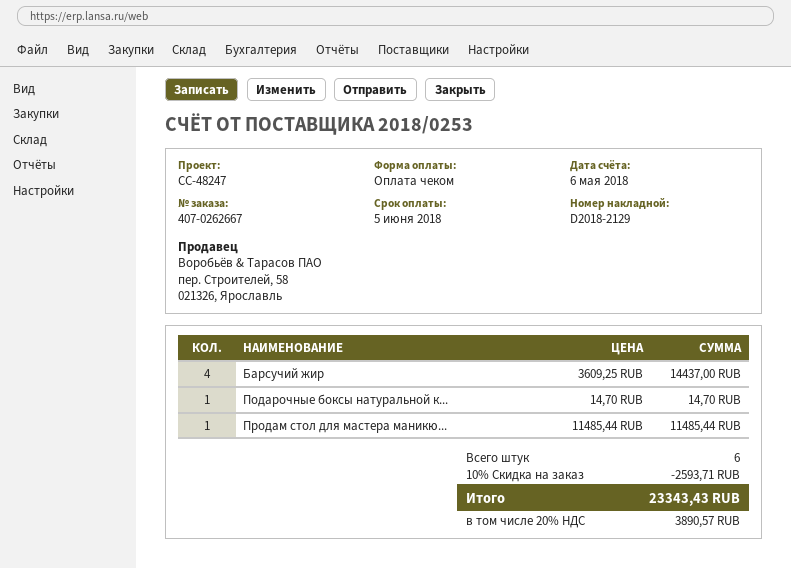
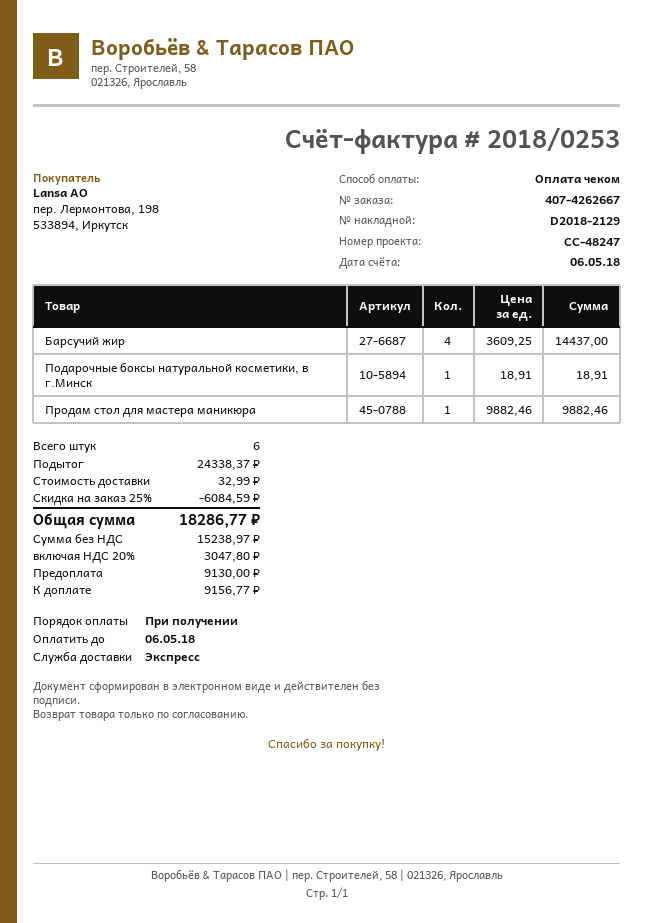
order number: 407-0262667 -> 407-4262667
due date: 2018-06-05 -> 2018-05-06
Подарочные боксы натуральной к...: 1 x 14.70 = 14.70 -> 1 x 18.91 = 18.91
Продам стол для мастера маникю...: 1 x 11485.44 = 11485.44 -> 1 x 9882.46 = 9882.46
discount: 10% = 2593.71 -> 25% = 6084.59
shipping: none -> 32.99
tax: 20% = 3890.57 -> 20% = 3047.80
total: 23343.43 -> 18286.77

